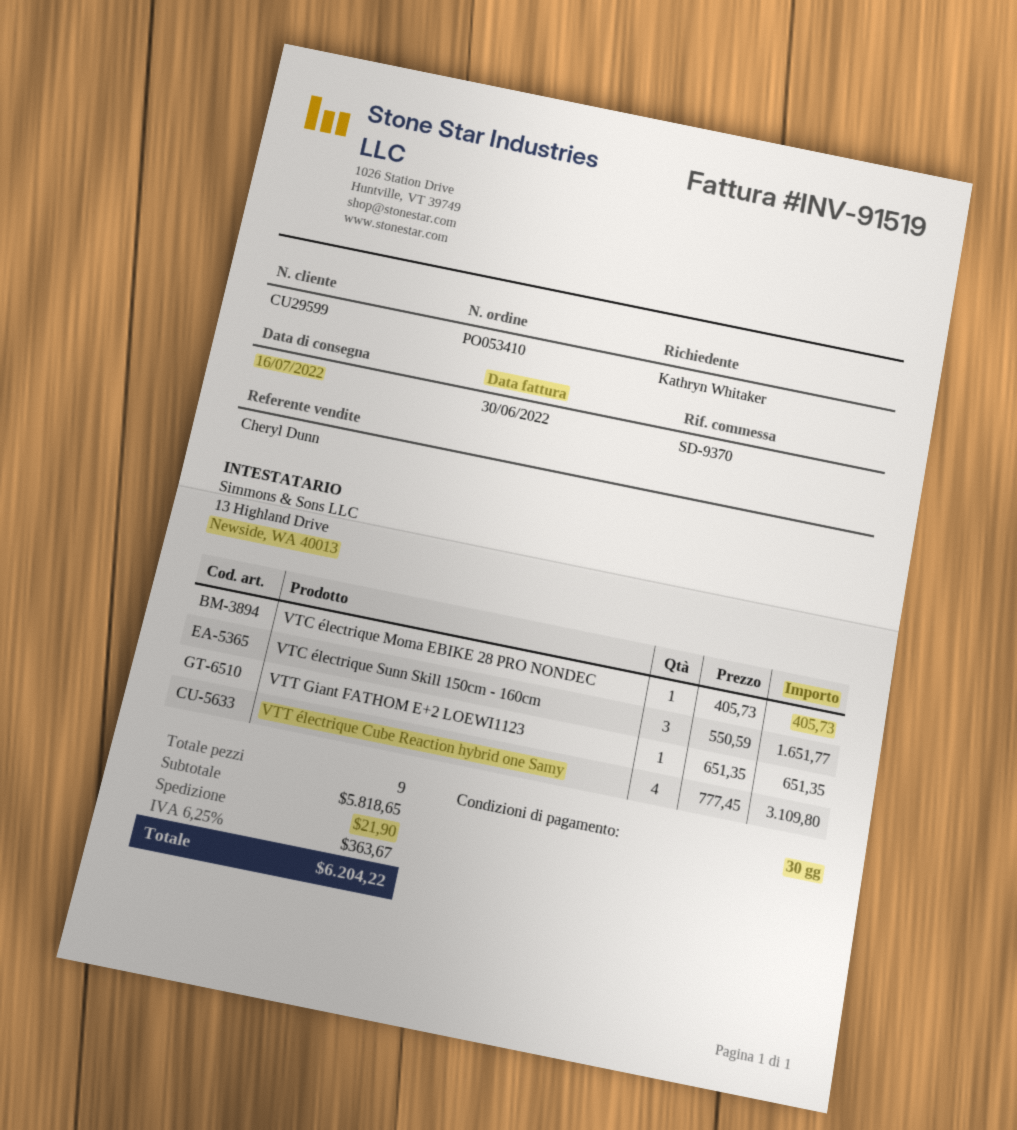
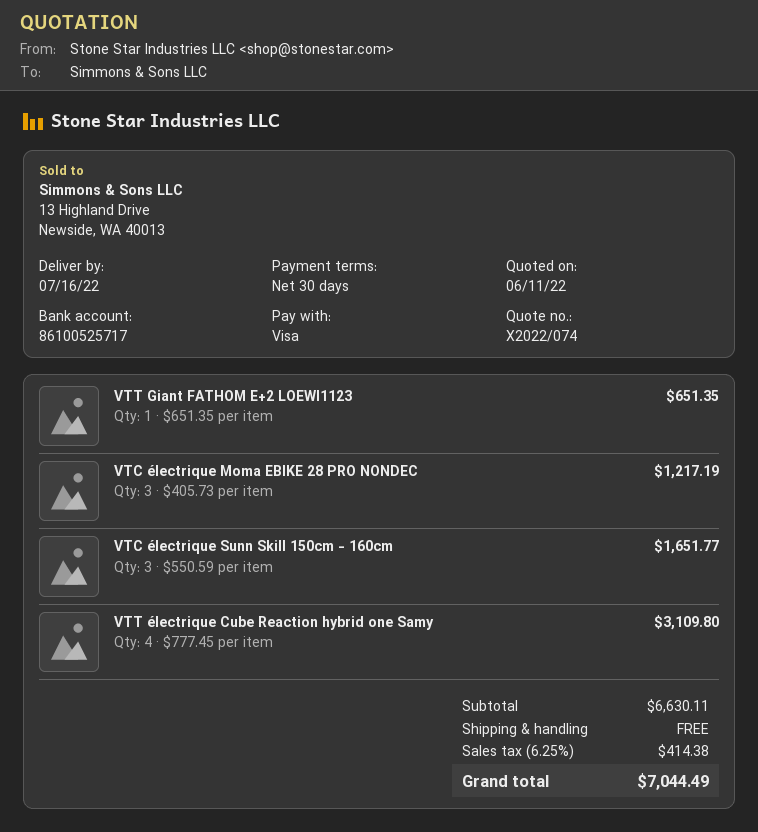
VTC électrique Moma EBIKE 28 PRO NONDEC: 1 x 405.73 = 405.73 -> 3 x 405.73 = 1217.19
subtotal: 5818.65 -> 6630.11
shipping: 21.90 -> 0.00
tax: 6.25% = 363.67 -> 6.25% = 414.38
total: 6204.22 -> 7044.49

